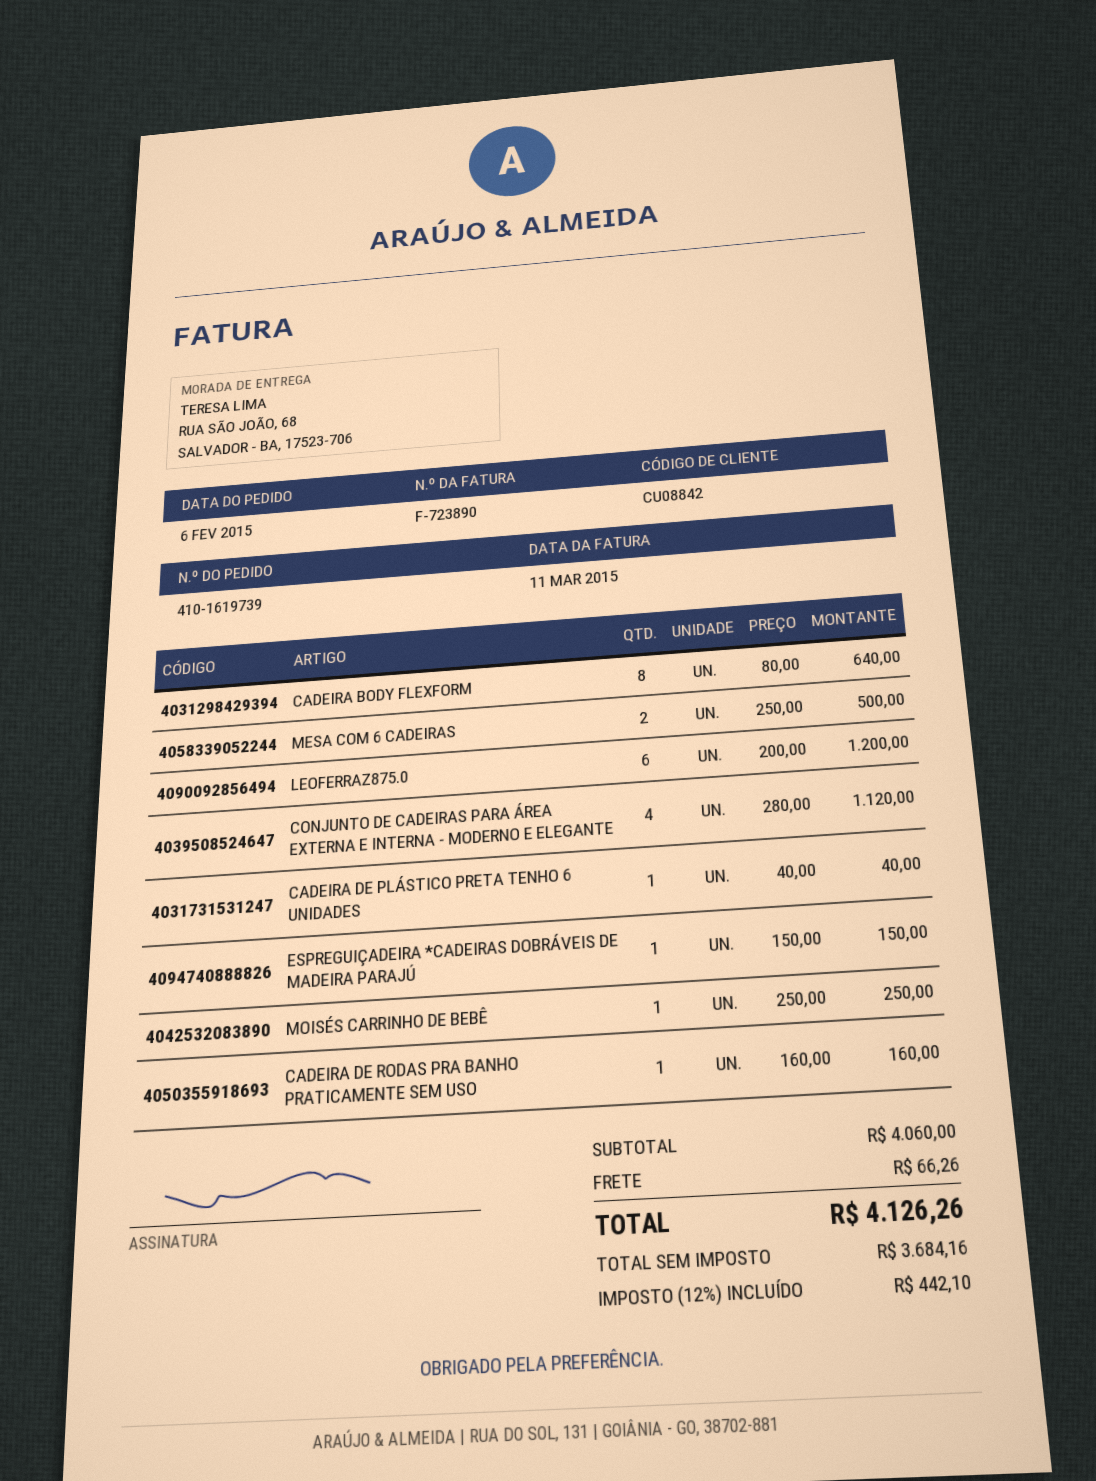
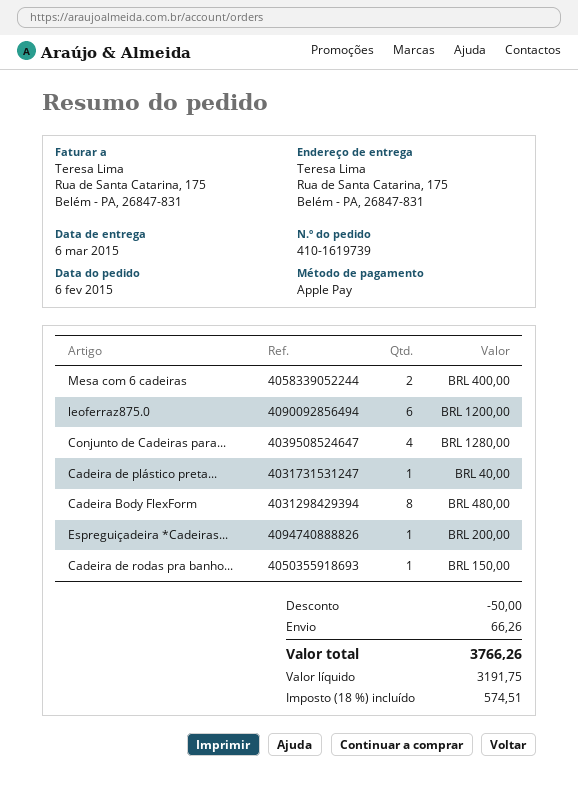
ship to: RUA SÃO JOÃO, 68, SALVADOR - BA, 17523-706 -> Rua de Santa Catarina, 175, Belém - PA, 26847-831
CADEIRA BODY FLEXFORM: 8 for 640.00 -> 8 for 480.00
MESA COM 6 CADEIRAS: 2 for 500.00 -> 2 for 400.00
CONJUNTO DE CADEIRAS PARA ÁREA EXTERNA E INTERNA - MODERNO E ELEGANTE: 4 for 1120.00 -> 4 for 1280.00
ESPREGUIÇADEIRA *CADEIRAS DOBRÁVEIS DE MADEIRA PARAJÚ: 1 for 150.00 -> 1 for 200.00
MOISÉS CARRINHO DE BEBÊ: 1 for 250.00 -> none
CADEIRA DE RODAS PRA BANHO PRATICAMENTE SEM USO: 1 for 160.00 -> 1 for 150.00
discount: none -> 50.00
net: 3684.16 -> 3191.75
tax: 12% = 442.10 -> 18% = 574.51
total: 4126.26 -> 3766.26

